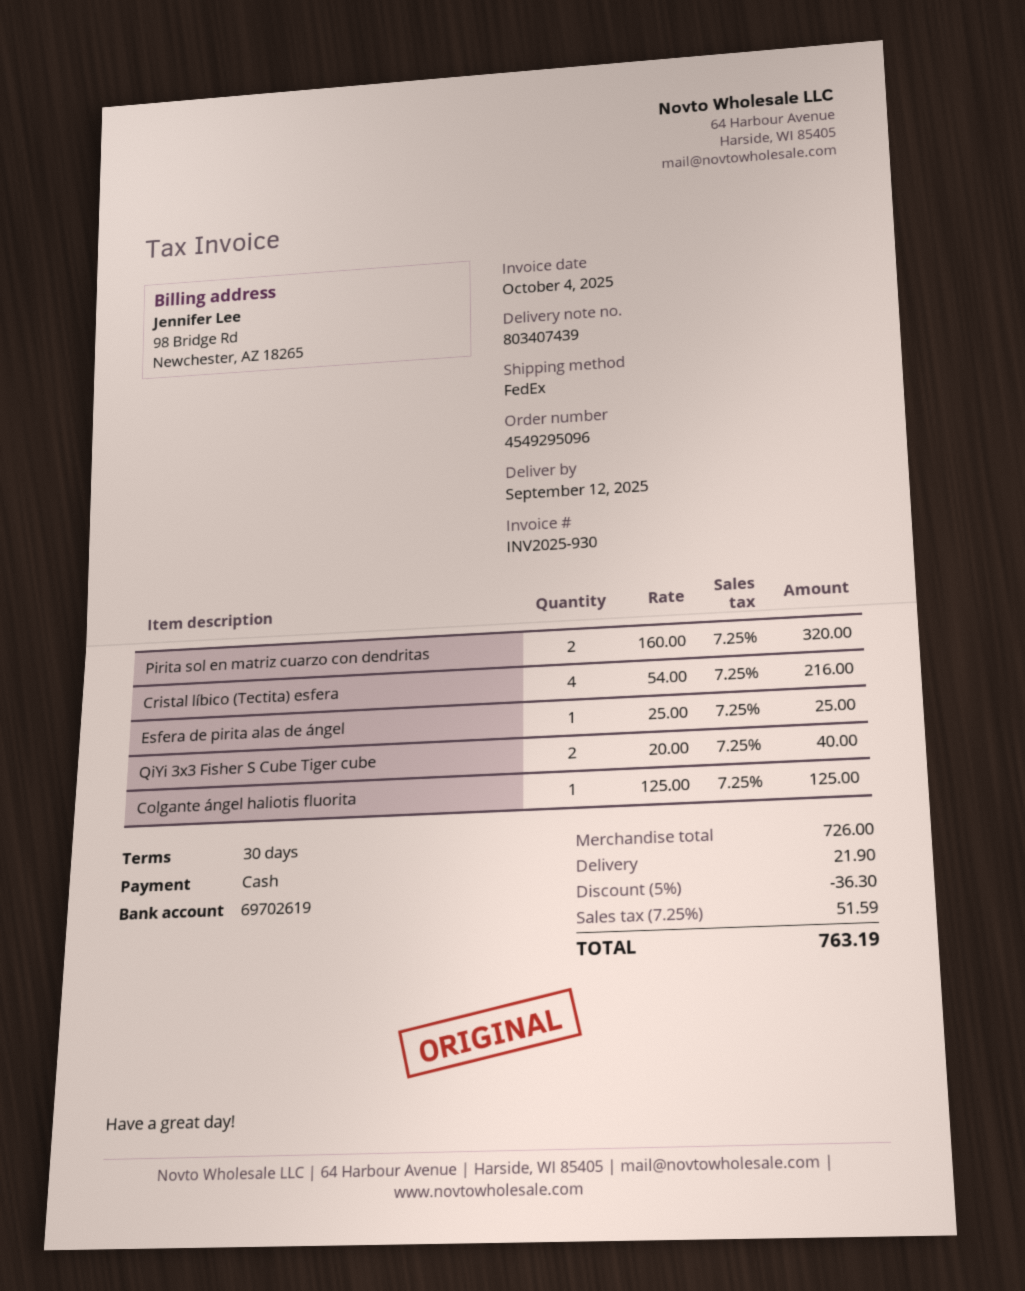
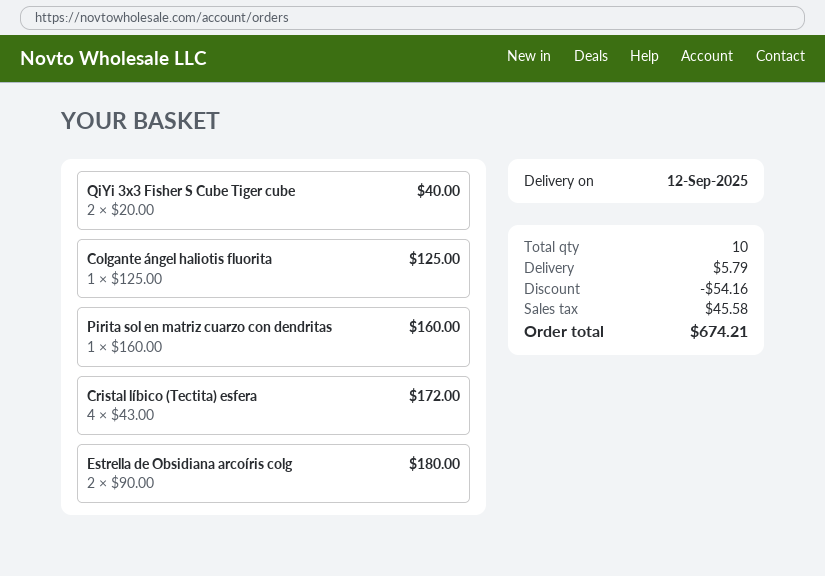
Pirita sol en matriz cuarzo con dendritas: 2 x 160.00 = 320.00 -> 1 x 160.00 = 160.00
Cristal líbico (Tectita) esfera: 4 x 54.00 = 216.00 -> 4 x 43.00 = 172.00
Esfera de pirita alas de ángel: 1 x 25.00 = 25.00 -> none
Estrella de Obsidiana arcoíris colg: none -> 2 x 90.00 = 180.00
discount: 36.30 -> 54.16
shipping: 21.90 -> 5.79
tax: 51.59 -> 45.58
total: 763.19 -> 674.21

